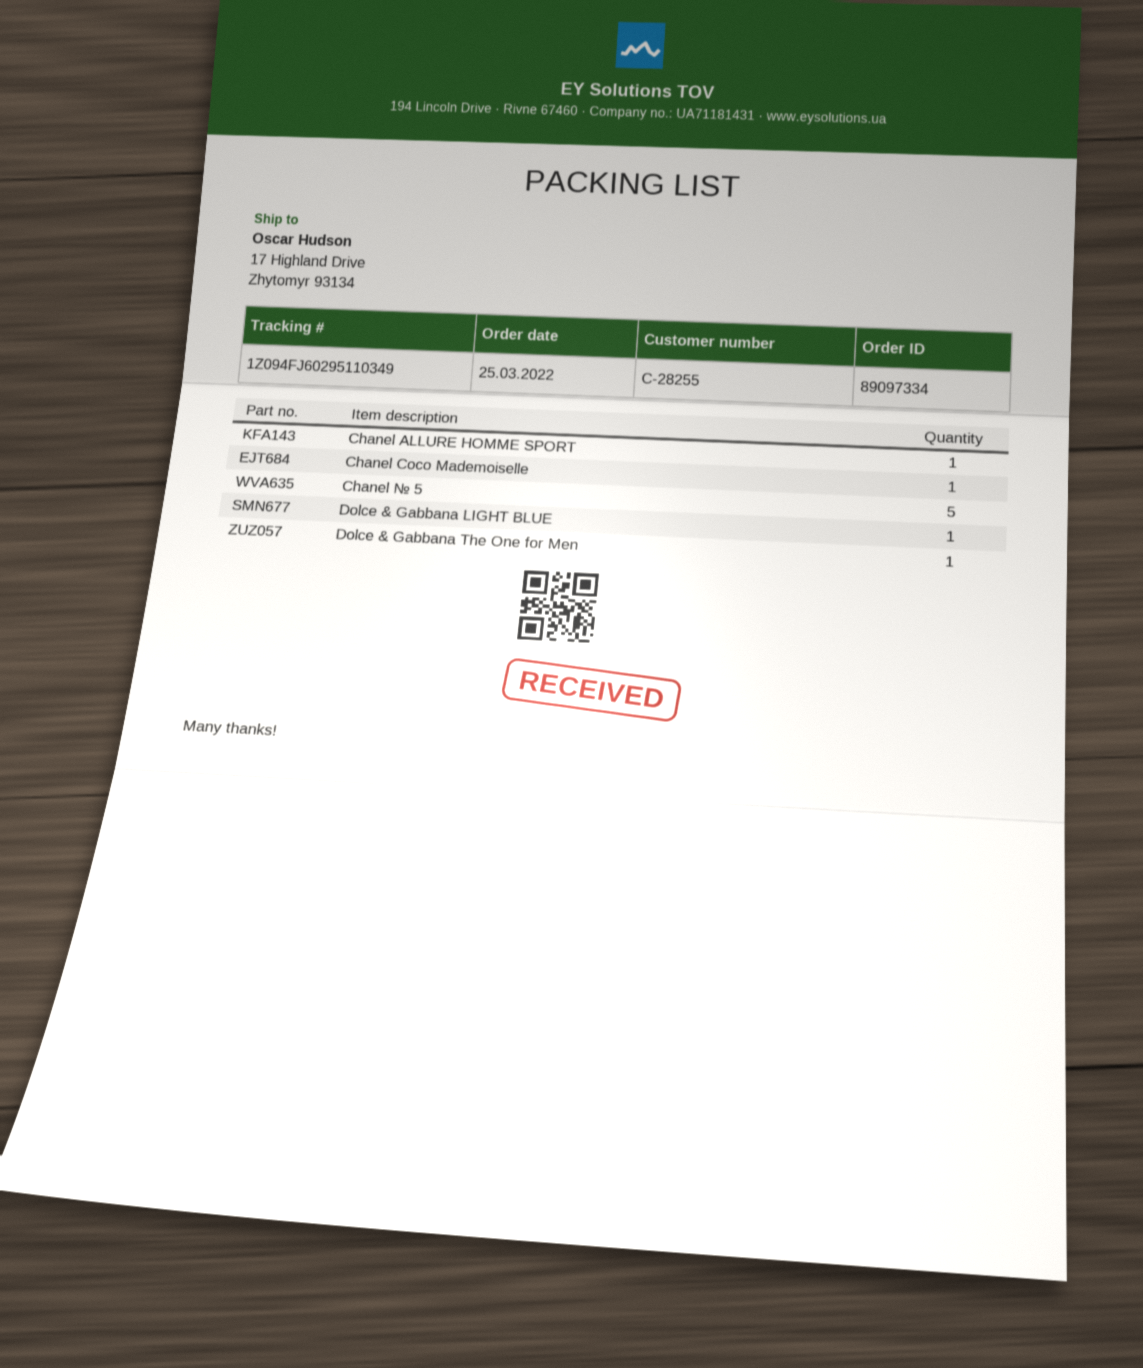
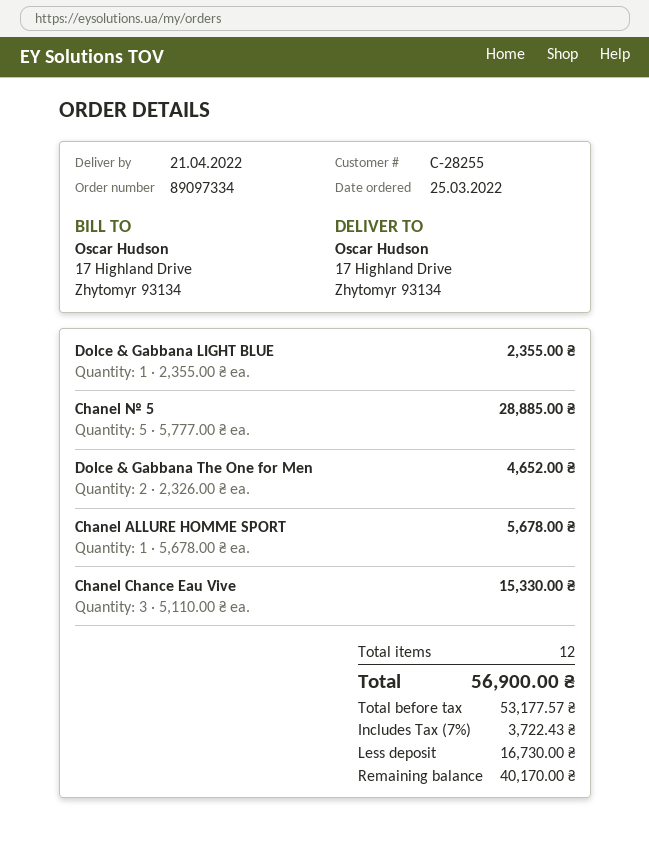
Chanel Coco Mademoiselle: 1 -> none
Dolce & Gabbana The One for Men: 1 -> 2
Chanel Chance Eau Vive: none -> 3

